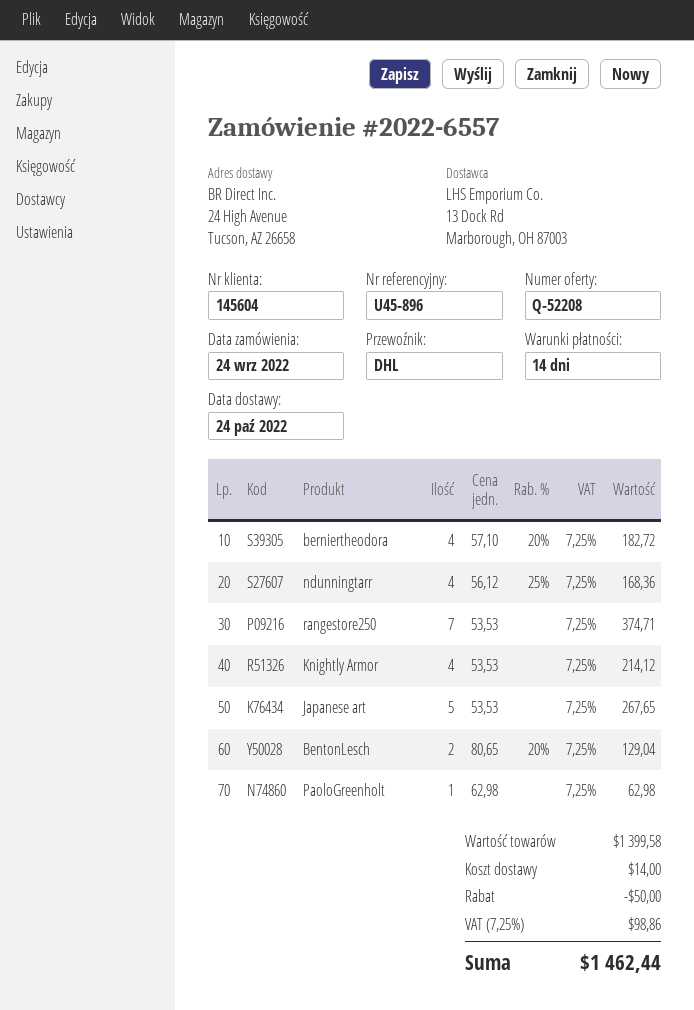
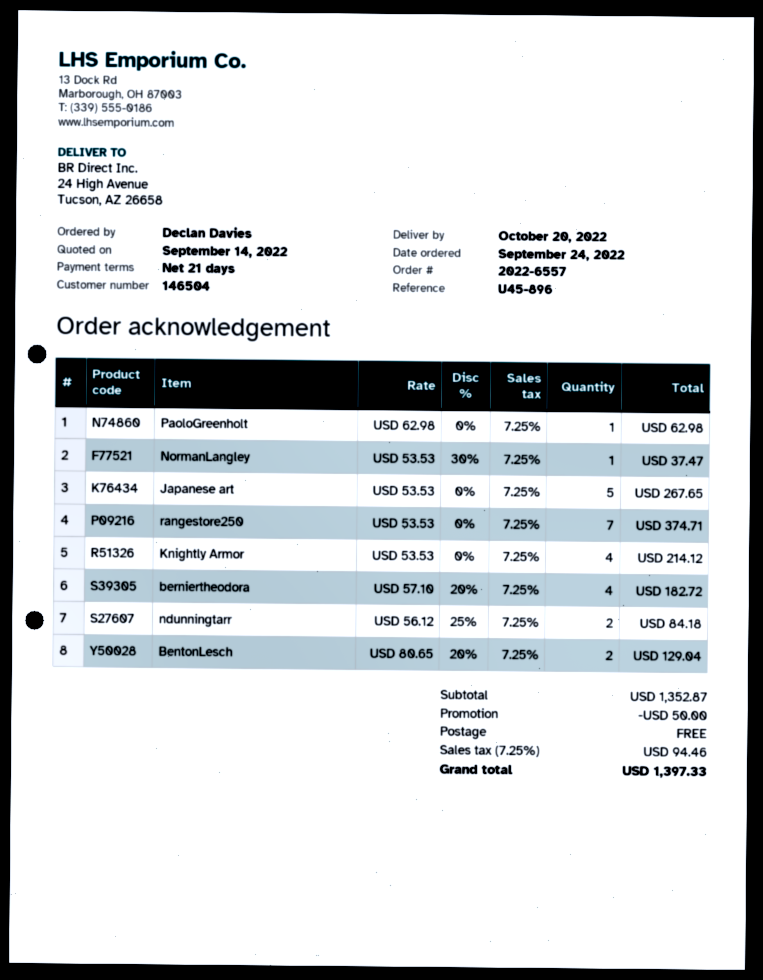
delivery date: 2022-10-24 -> 2022-10-20
payment terms: 14 days -> 21 days
customer number: 145604 -> 146504
ndunningtarr: 4 x 56.12 - 25% = 168.36 -> 2 x 56.12 - 25% = 84.18
NormanLangley: none -> 1 x 53.53 - 30% = 37.47
subtotal: 1399.58 -> 1352.87
shipping: 14.00 -> 0.00
tax: 7.25% = 98.86 -> 7.25% = 94.46
total: 1462.44 -> 1397.33

